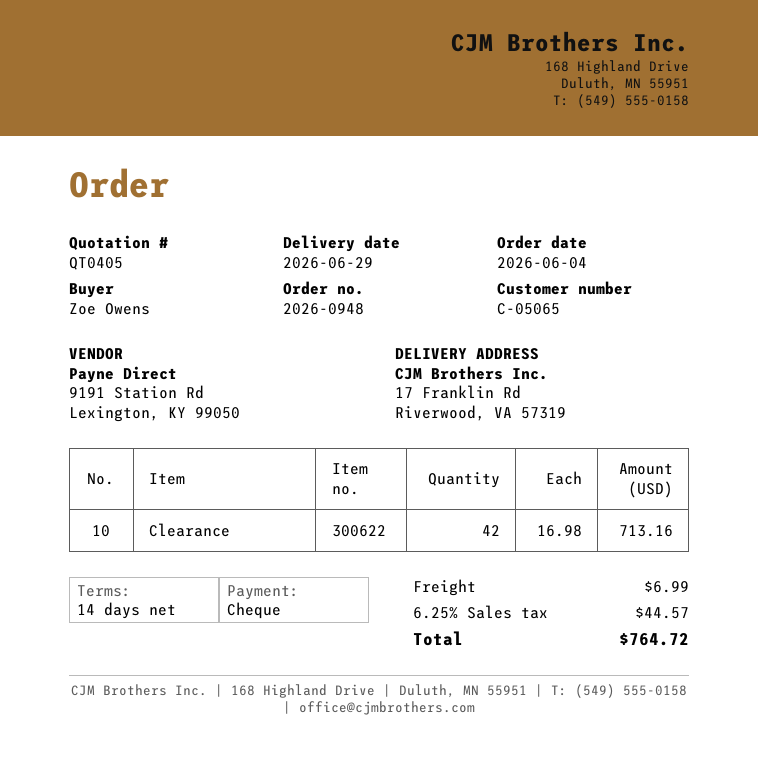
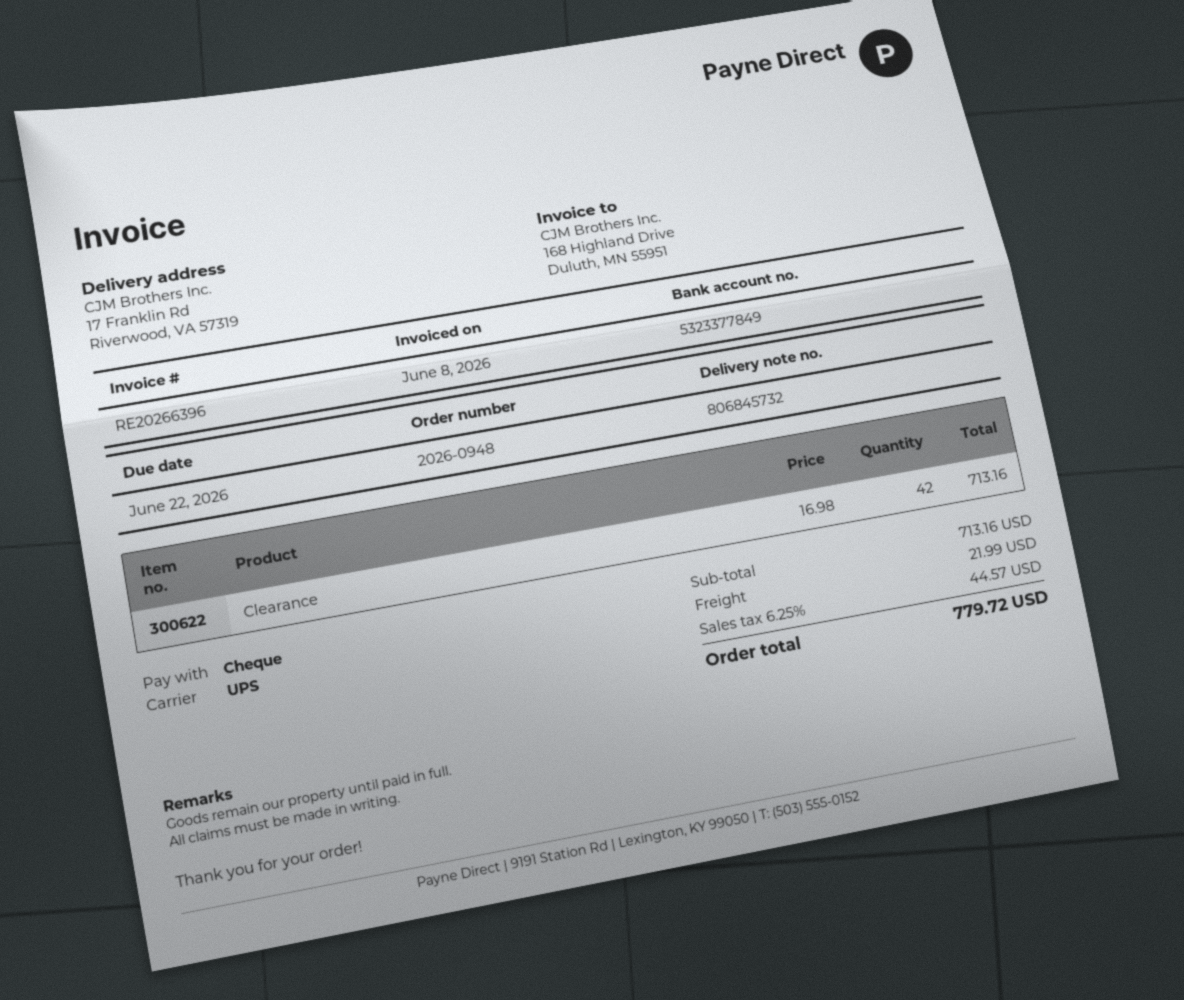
shipping: 6.99 -> 21.99
total: 764.72 -> 779.72

